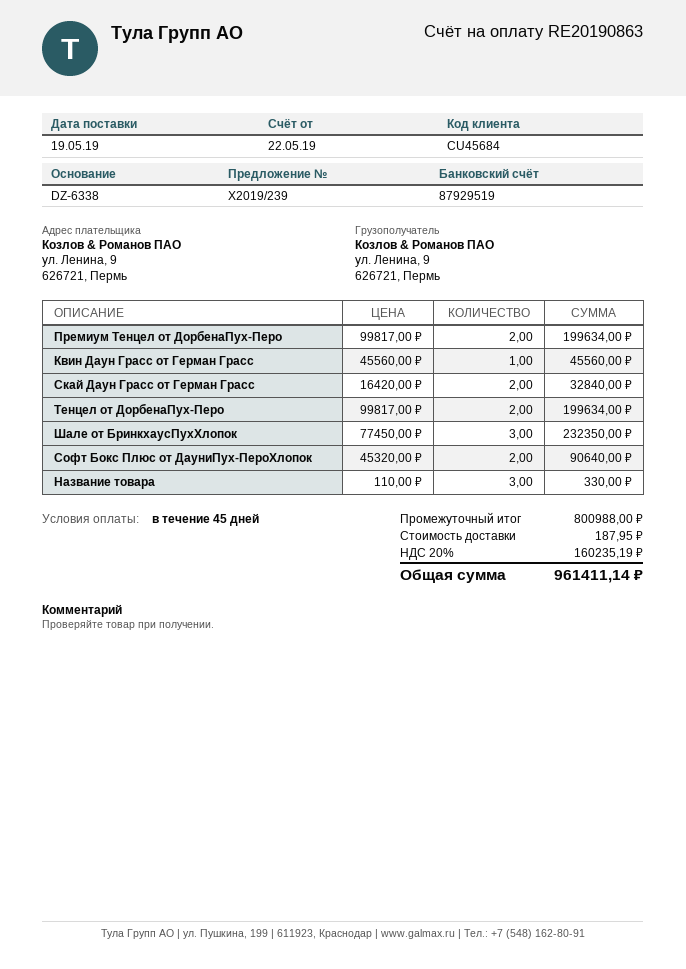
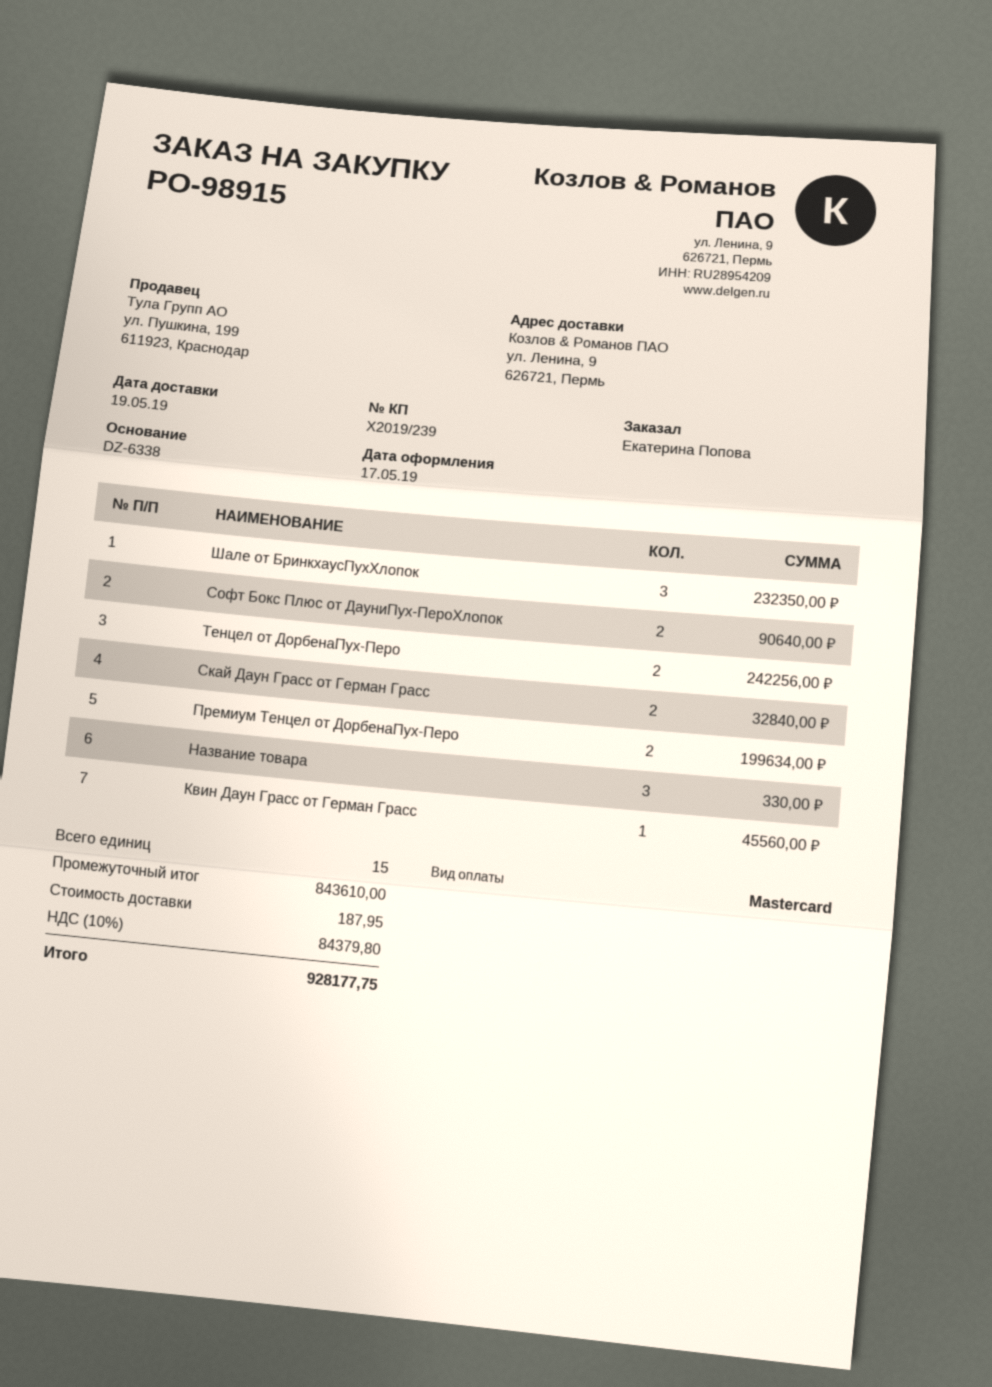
Тенцел от ДорбенаПух-Перо: 2 for 199634.00 -> 2 for 242256.00
subtotal: 800988.00 -> 843610.00
tax: 20% = 160235.19 -> 10% = 84379.80
total: 961411.14 -> 928177.75

